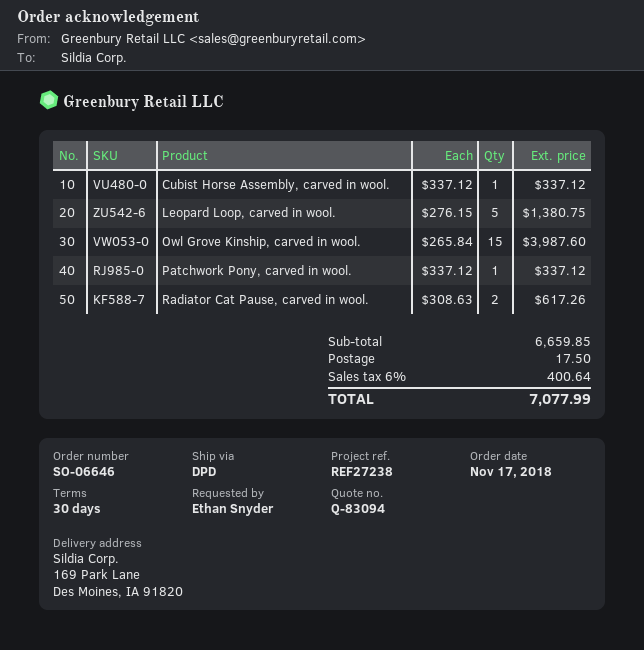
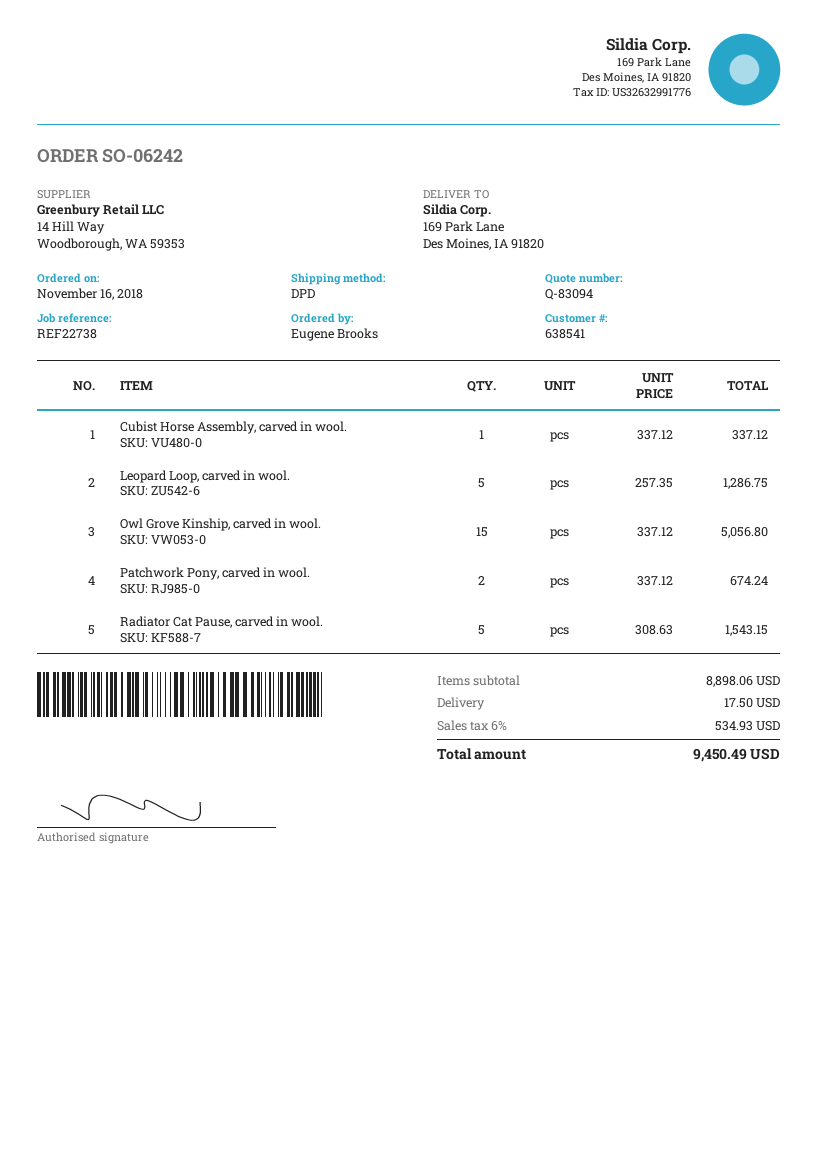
order number: SO-06646 -> SO-06242
order date: 2018-11-17 -> 2018-11-16
reference: REF27238 -> REF22738
ordered by: Ethan Snyder -> Eugene Brooks
Leopard Loop, carved in wool.: 5 x 276.15 = 1380.75 -> 5 x 257.35 = 1286.75
Owl Grove Kinship, carved in wool.: 15 x 265.84 = 3987.60 -> 15 x 337.12 = 5056.80
Patchwork Pony, carved in wool.: 1 x 337.12 = 337.12 -> 2 x 337.12 = 674.24
Radiator Cat Pause, carved in wool.: 2 x 308.63 = 617.26 -> 5 x 308.63 = 1543.15
subtotal: 6659.85 -> 8898.06
tax: 6% = 400.64 -> 6% = 534.93
total: 7077.99 -> 9450.49

